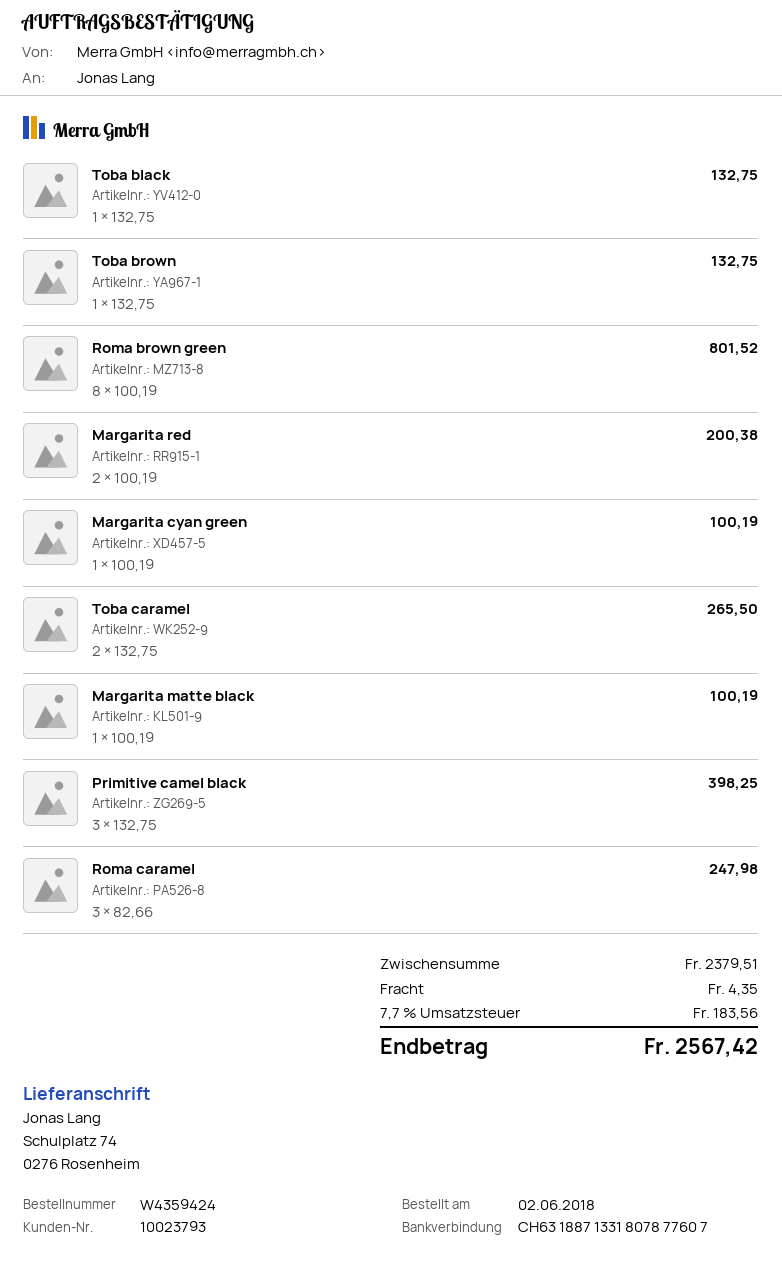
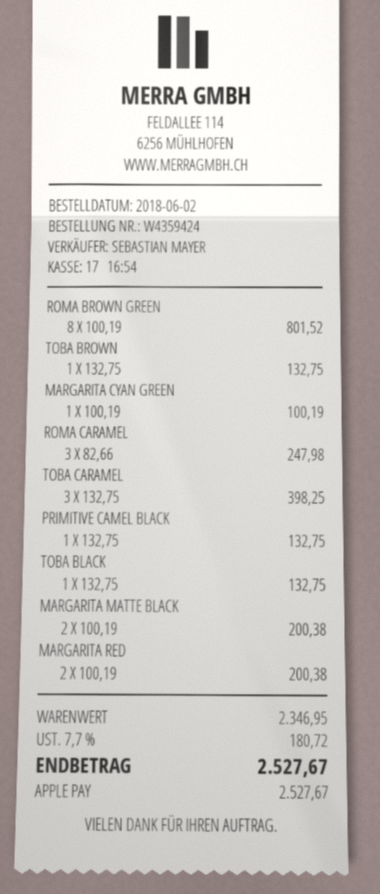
Toba caramel: 2 x 132.75 = 265.50 -> 3 x 132.75 = 398.25
Margarita matte black: 1 x 100.19 = 100.19 -> 2 x 100.19 = 200.38
Primitive camel black: 3 x 132.75 = 398.25 -> 1 x 132.75 = 132.75
subtotal: 2379.51 -> 2346.95
shipping: 4.35 -> none
tax: 7.7% = 183.56 -> 7.7% = 180.72
total: 2567.42 -> 2527.67

